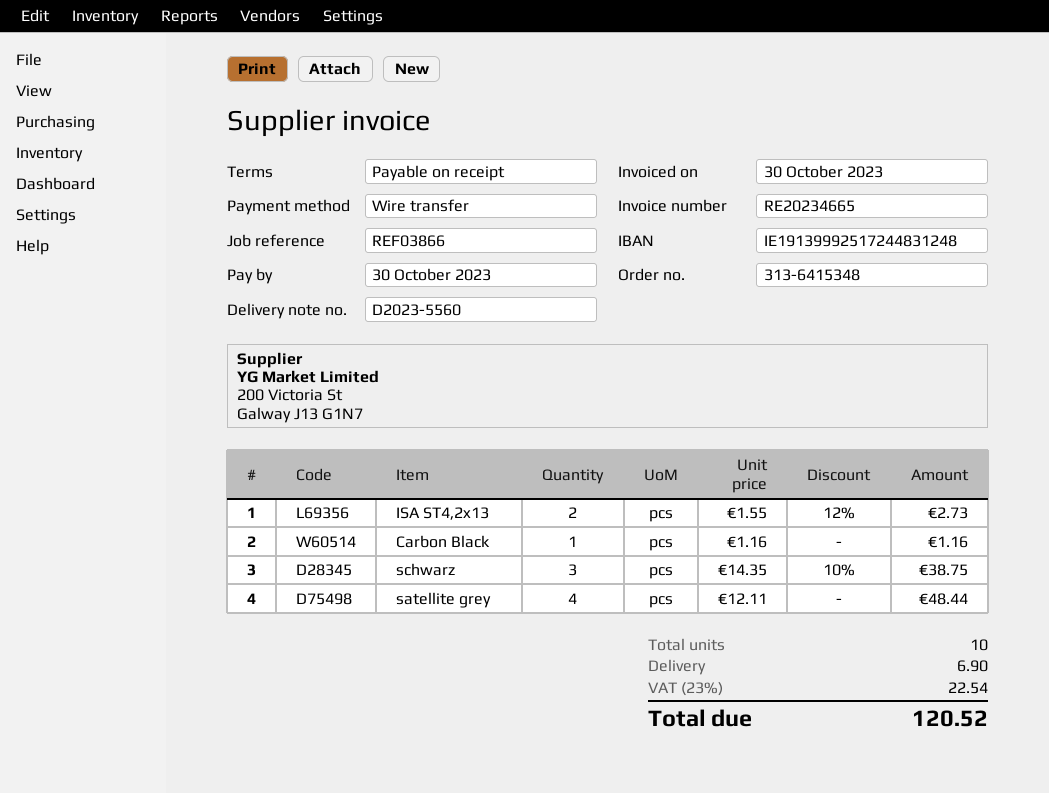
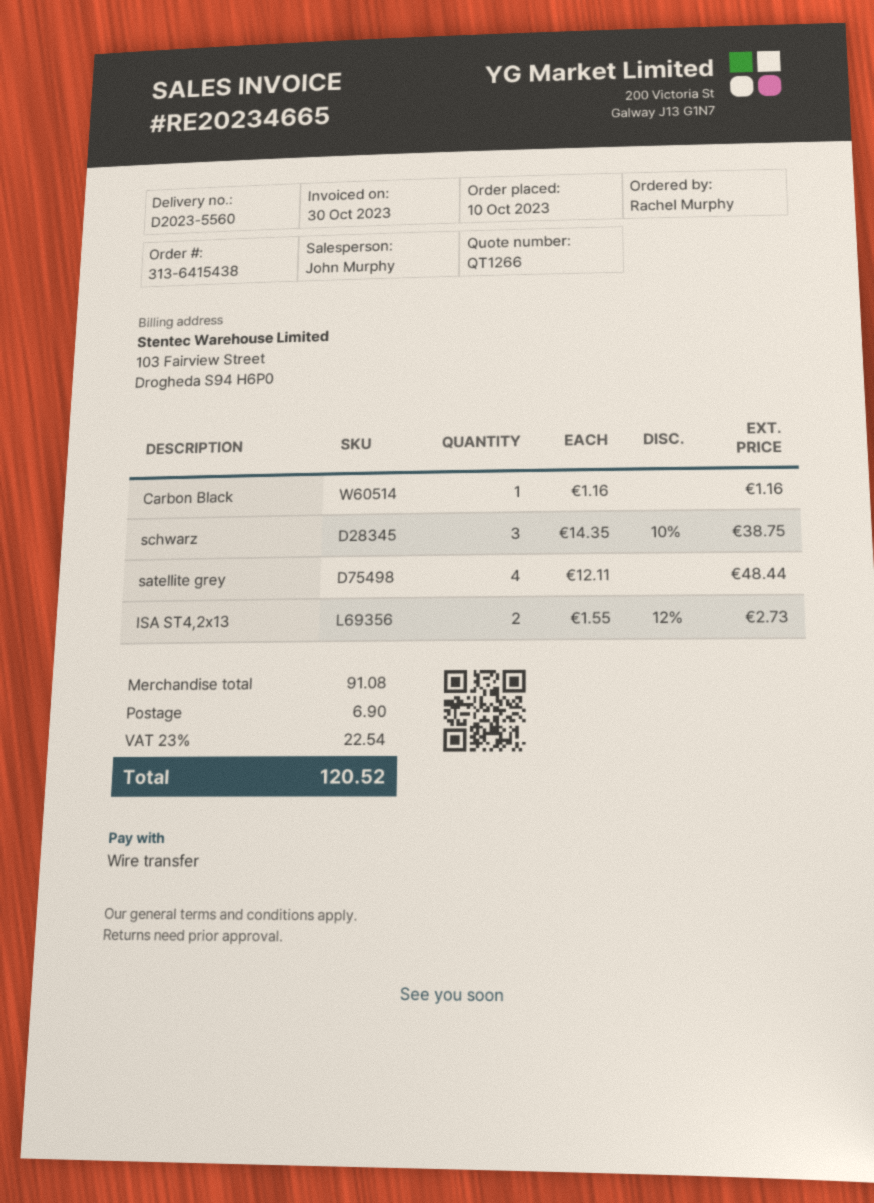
order number: 313-6415348 -> 313-6415438

